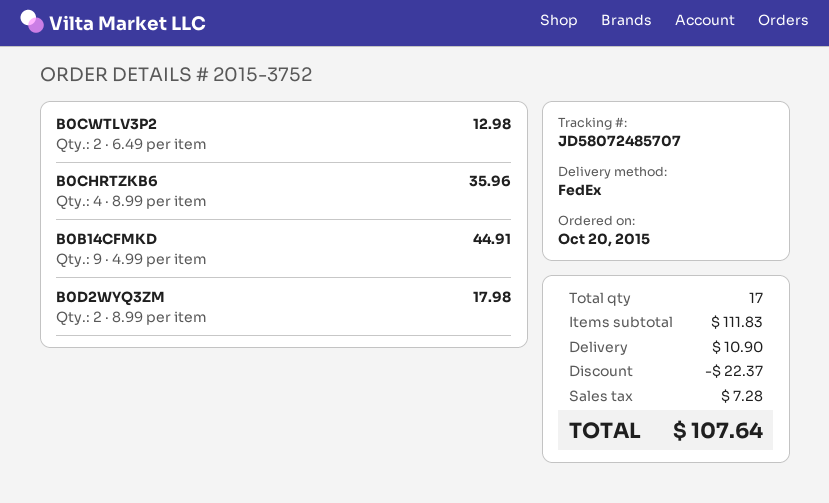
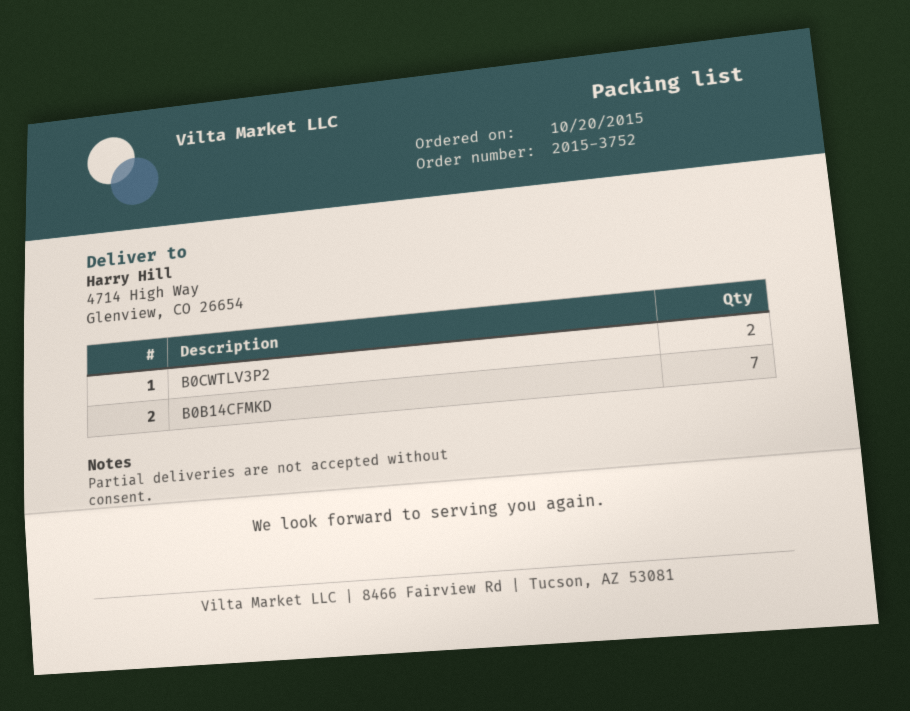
B0CHRTZKB6: 4 -> none
B0B14CFMKD: 9 -> 7
B0D2WYQ3ZM: 2 -> none

